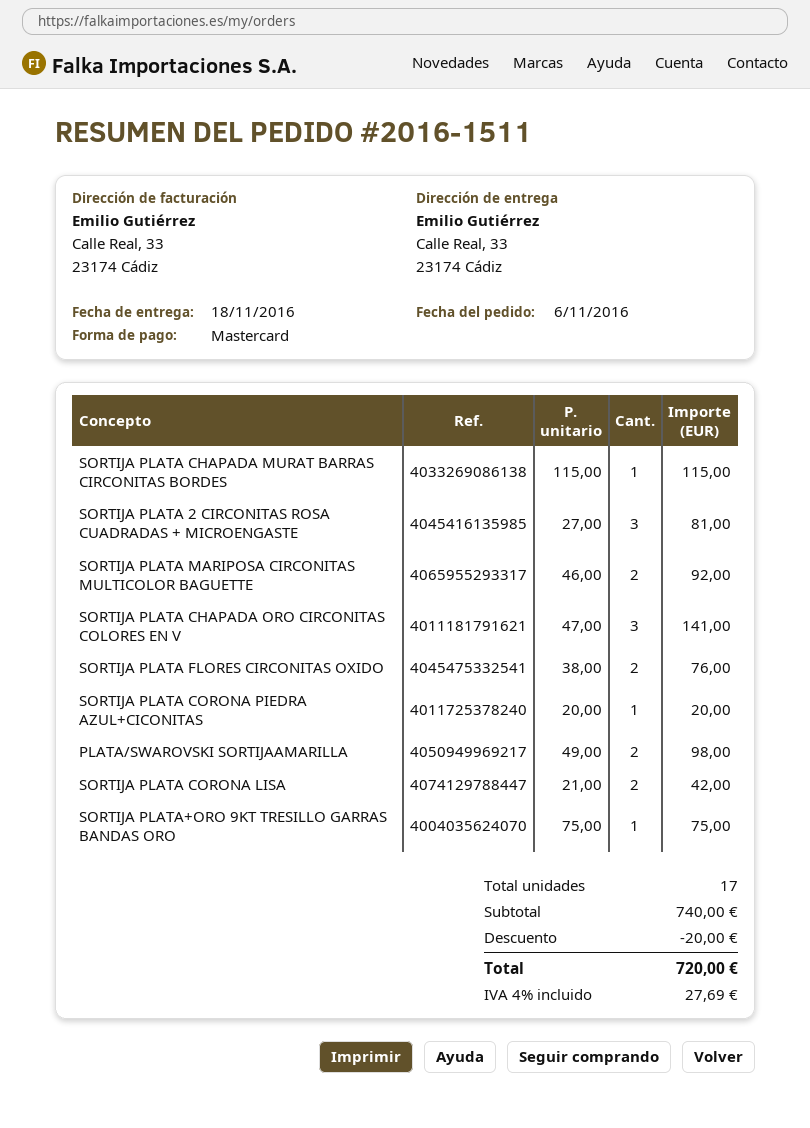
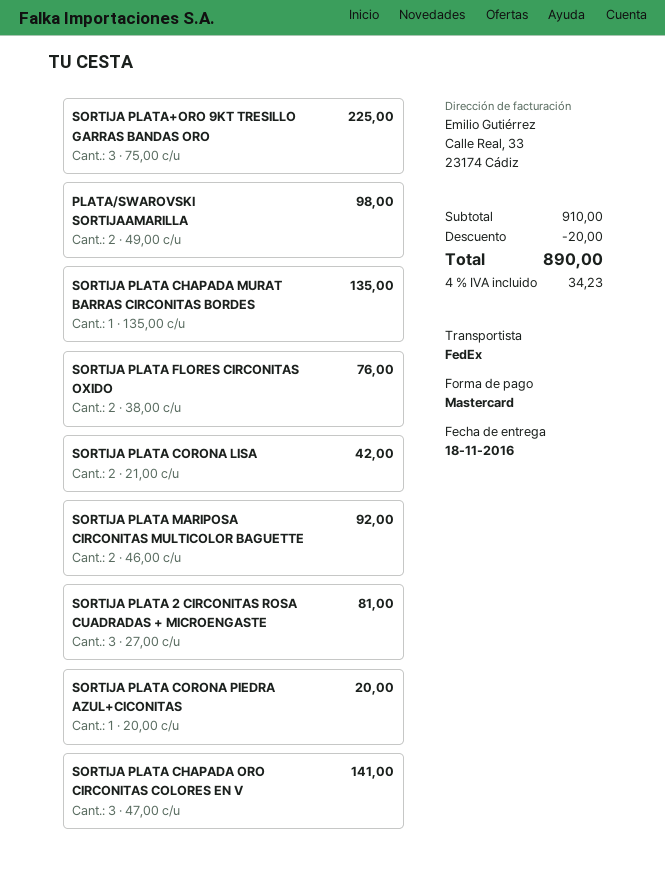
SORTIJA PLATA CHAPADA MURAT BARRAS CIRCONITAS BORDES: 1 x 115.00 = 115.00 -> 1 x 135.00 = 135.00
SORTIJA PLATA+ORO 9KT TRESILLO GARRAS BANDAS ORO: 1 x 75.00 = 75.00 -> 3 x 75.00 = 225.00
subtotal: 740.00 -> 910.00
tax: 4% = 27.69 -> 4% = 34.23
total: 720.00 -> 890.00

